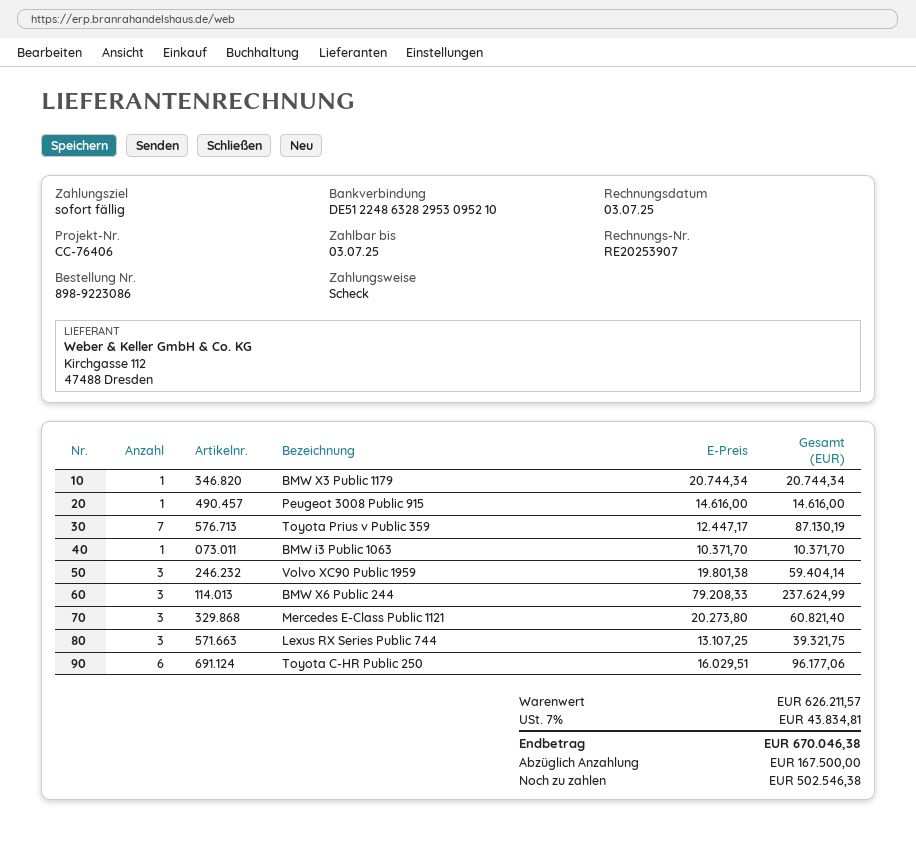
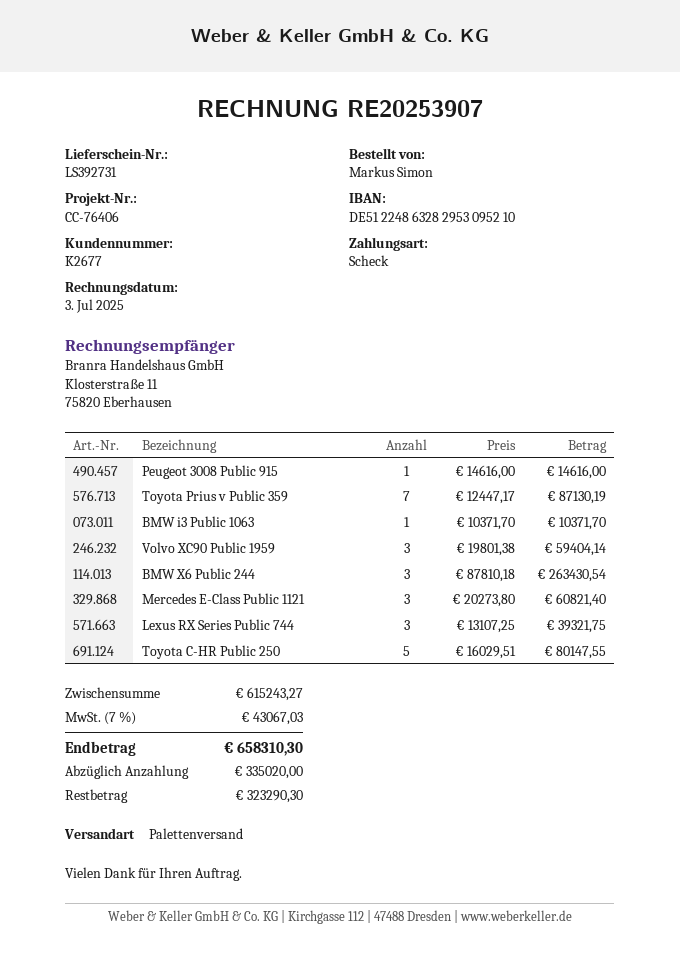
BMW X3 Public 1179: 1 x 20744.34 = 20744.34 -> none
BMW X6 Public 244: 3 x 79208.33 = 237624.99 -> 3 x 87810.18 = 263430.54
Toyota C-HR Public 250: 6 x 16029.51 = 96177.06 -> 5 x 16029.51 = 80147.55
subtotal: 626211.57 -> 615243.27
tax: 7% = 43834.81 -> 7% = 43067.03
total: 670046.38 -> 658310.30
deposit: 167500.00 -> 335020.00
balance: 502546.38 -> 323290.30

